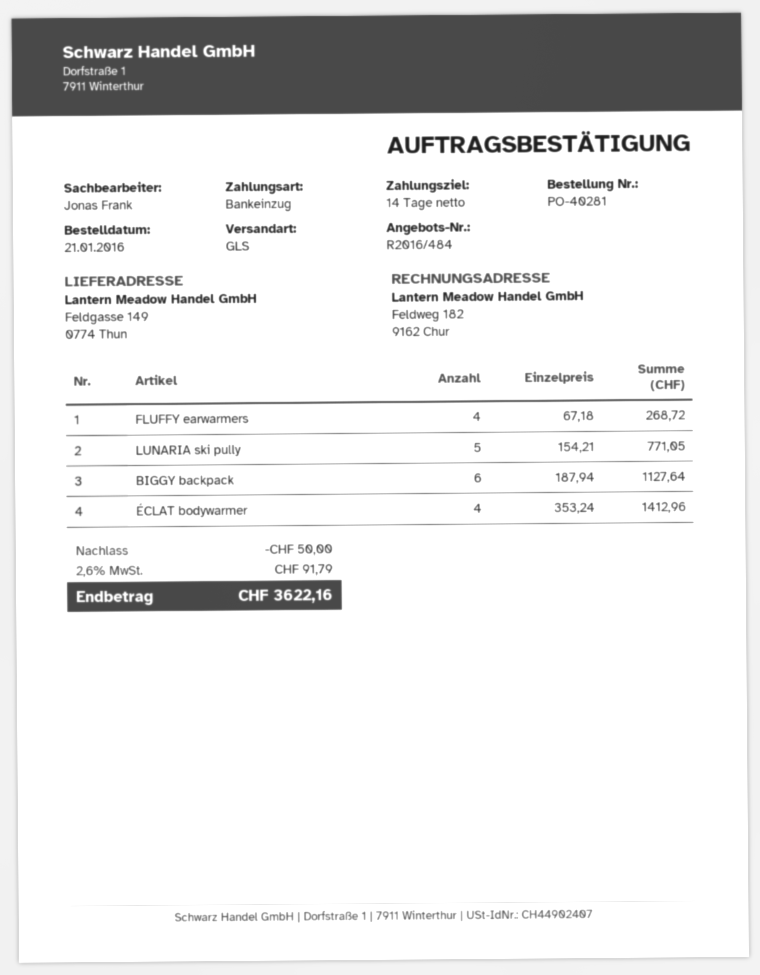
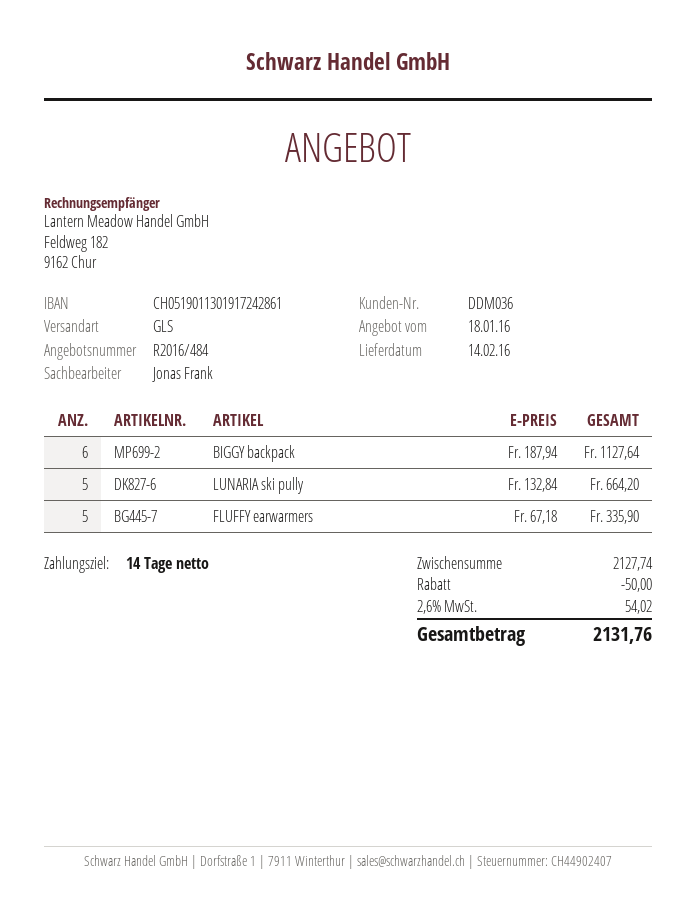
FLUFFY earwarmers: 4 x 67.18 = 268.72 -> 5 x 67.18 = 335.90
LUNARIA ski pully: 5 x 154.21 = 771.05 -> 5 x 132.84 = 664.20
ÉCLAT bodywarmer: 4 x 353.24 = 1412.96 -> none
tax: 2.6% = 91.79 -> 2.6% = 54.02
total: 3622.16 -> 2131.76

